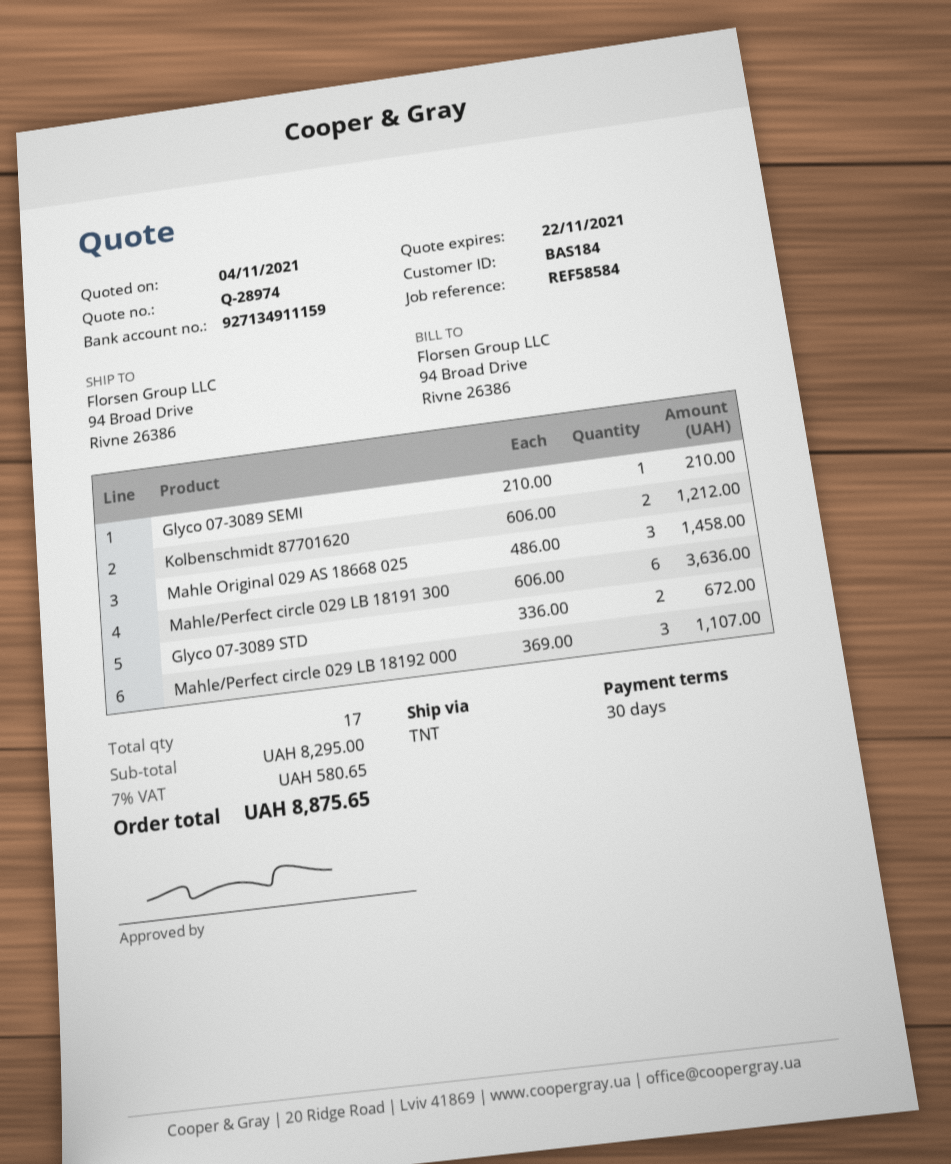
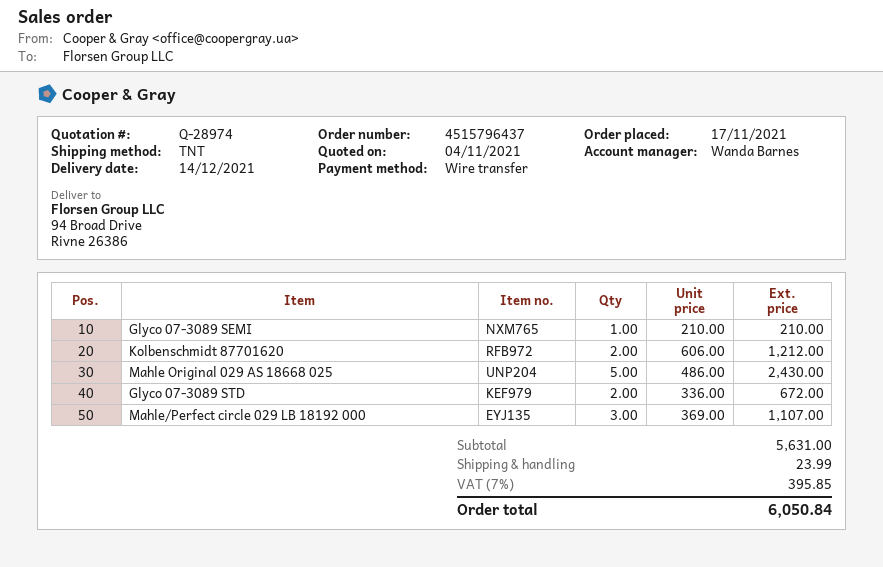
Mahle Original 029 AS 18668 025: 3 x 486.00 = 1458.00 -> 5 x 486.00 = 2430.00
Mahle/Perfect circle 029 LB 18191 300: 6 x 606.00 = 3636.00 -> none
subtotal: 8295.00 -> 5631.00
shipping: none -> 23.99
tax: 7% = 580.65 -> 7% = 395.85
total: 8875.65 -> 6050.84

